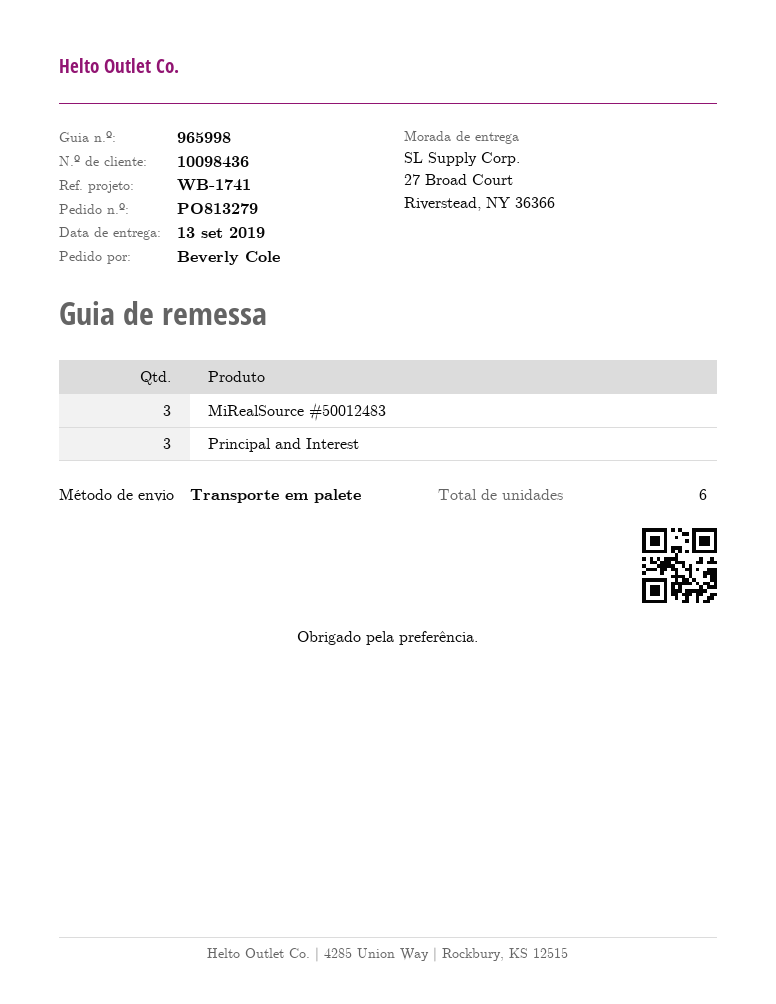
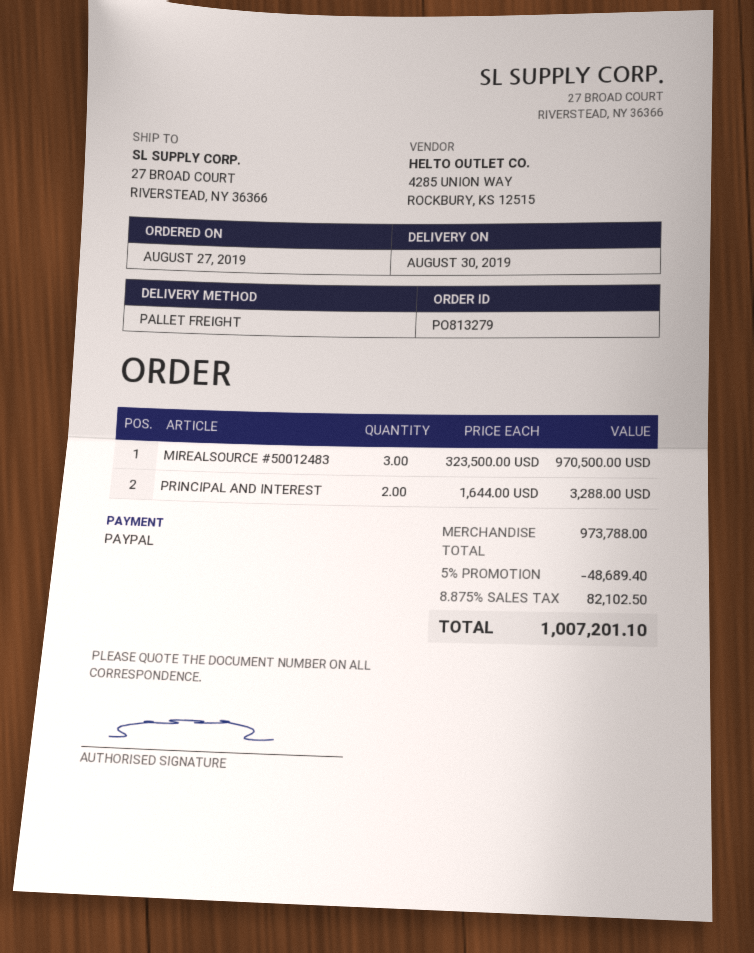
delivery date: 2019-09-13 -> 2019-08-30
Principal and Interest: 3 -> 2

